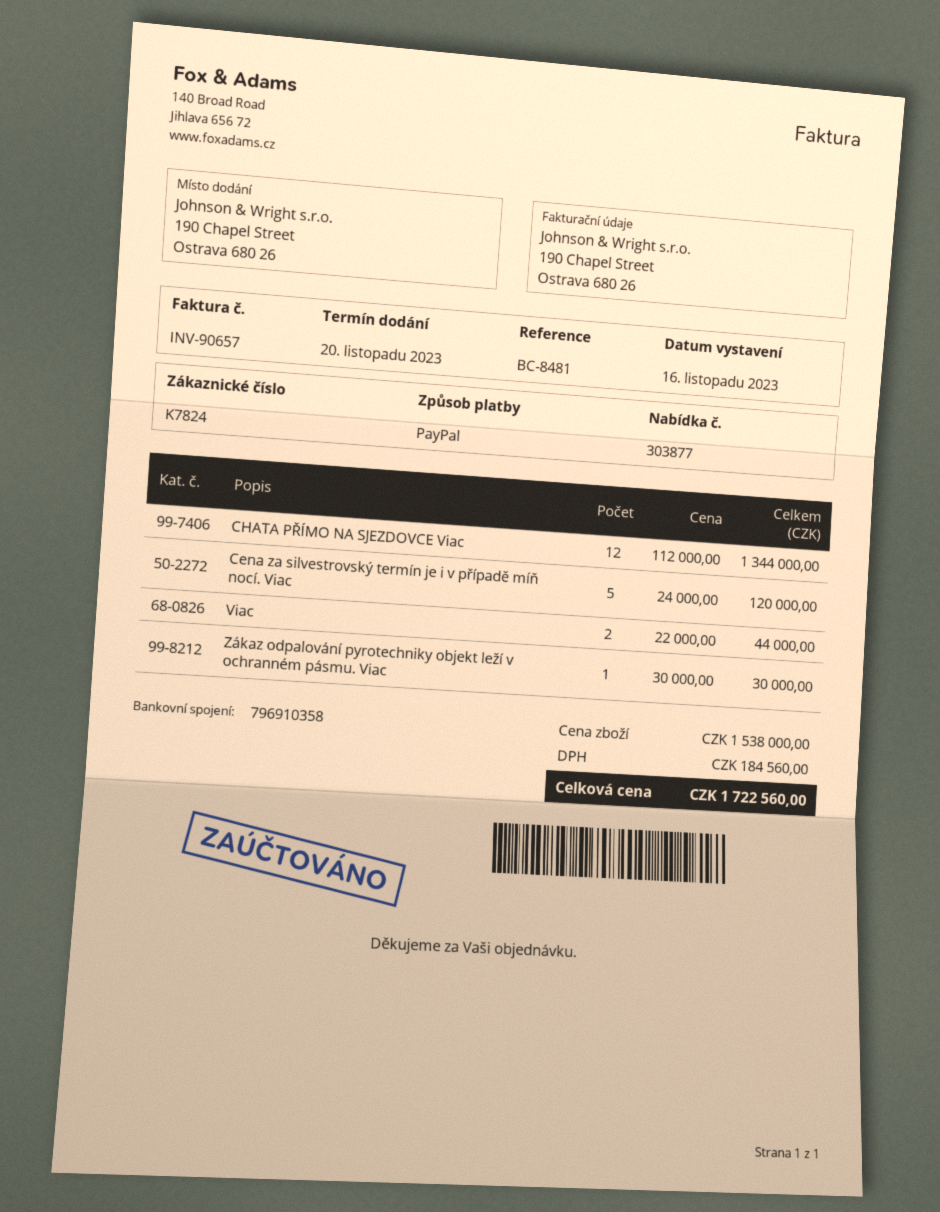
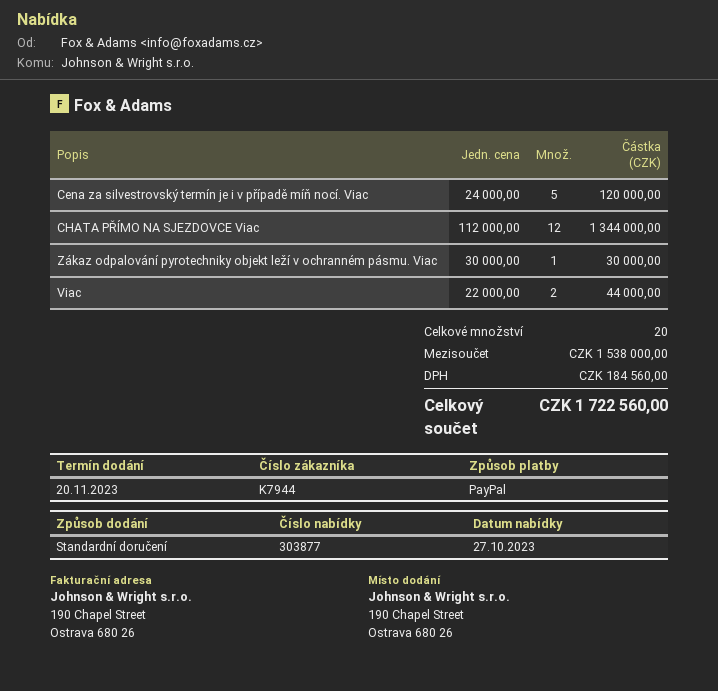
customer number: K7824 -> K7944

